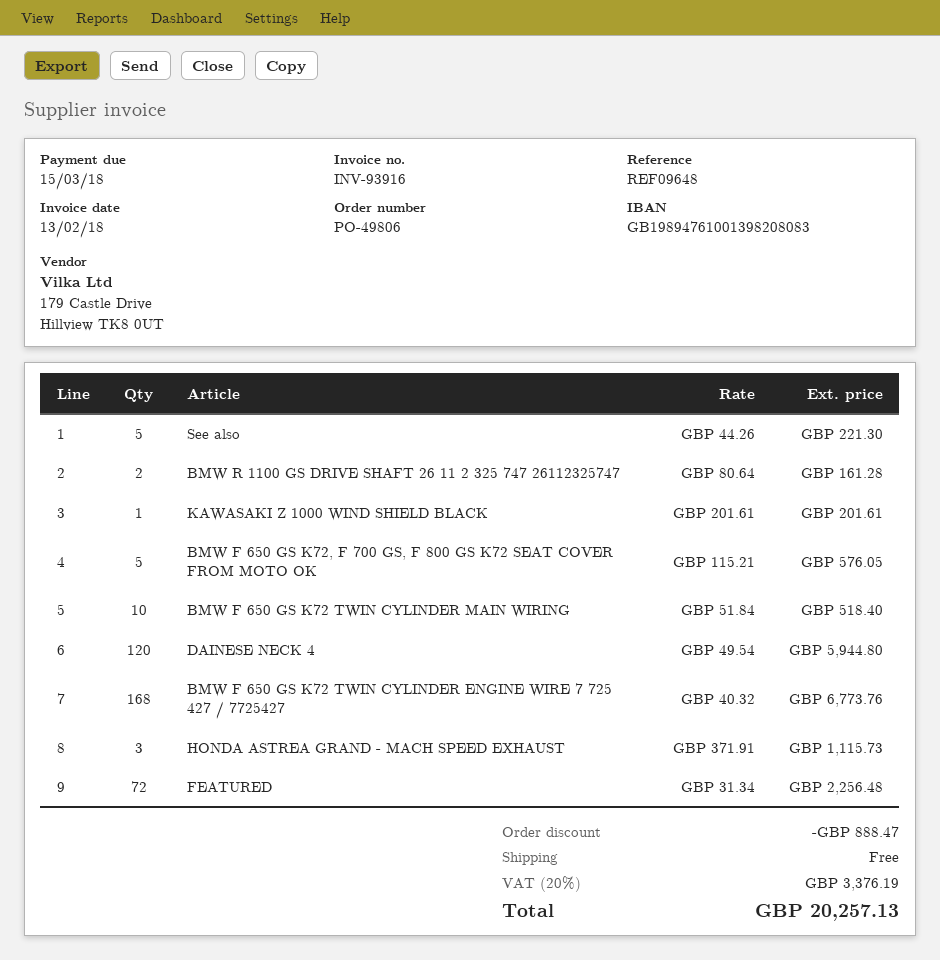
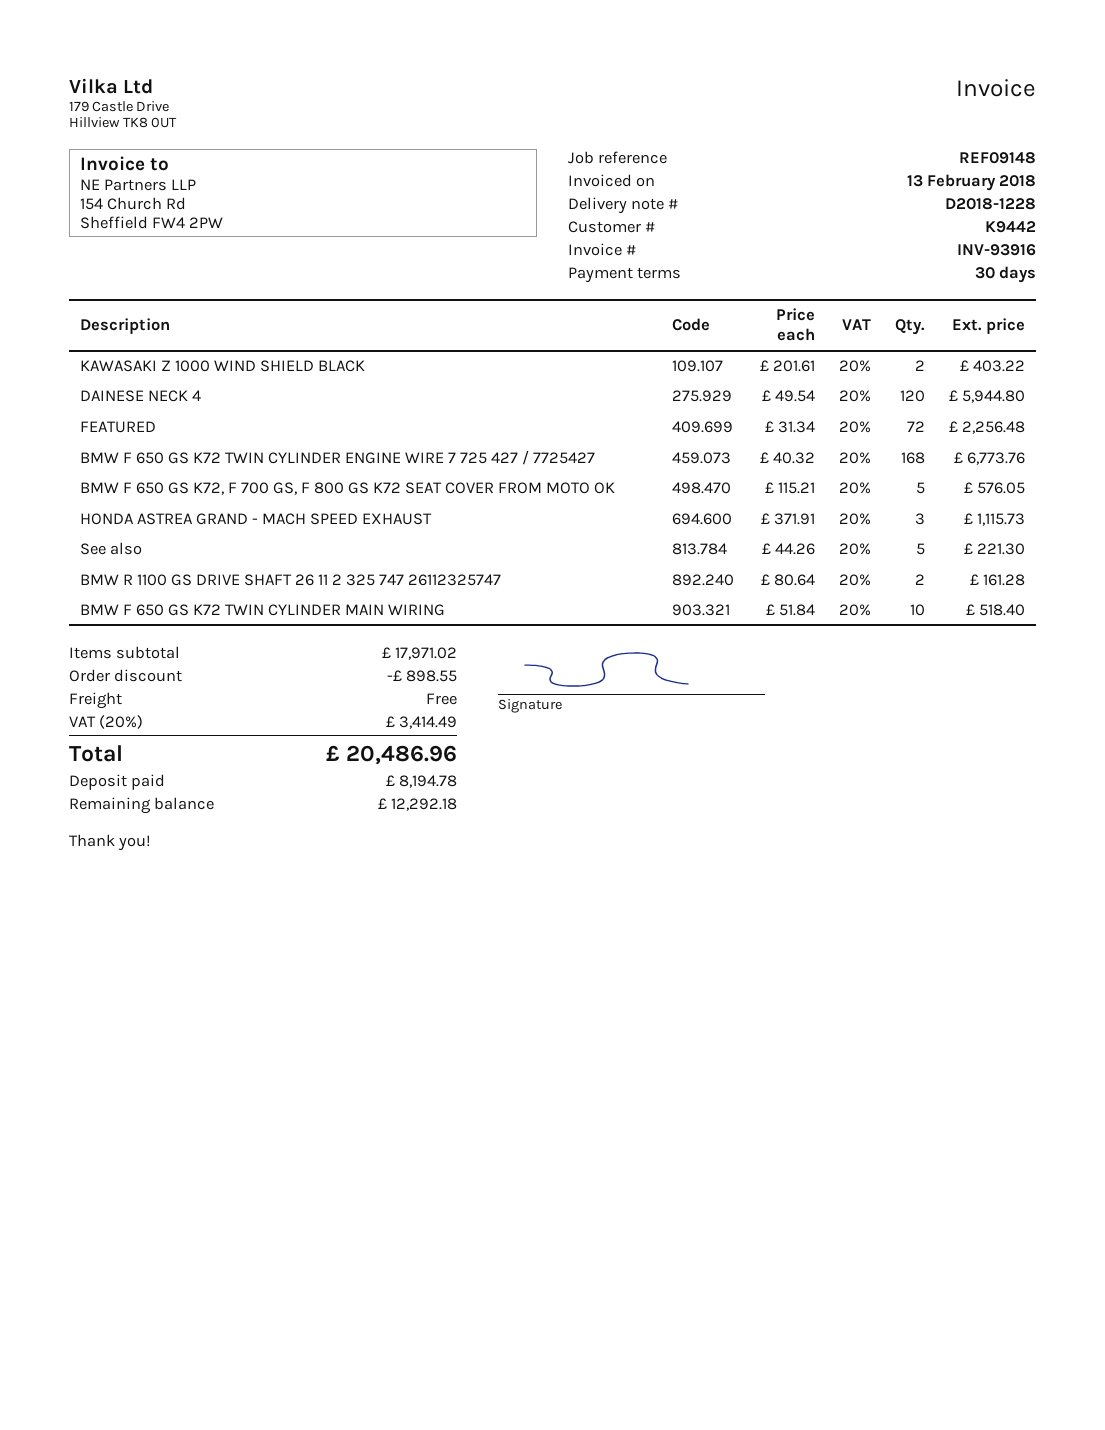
reference: REF09648 -> REF09148
KAWASAKI Z 1000 WIND SHIELD BLACK: 1 x 201.61 = 201.61 -> 2 x 201.61 = 403.22
discount: 888.47 -> 898.55
tax: 20% = 3376.19 -> 20% = 3414.49
total: 20257.13 -> 20486.96

